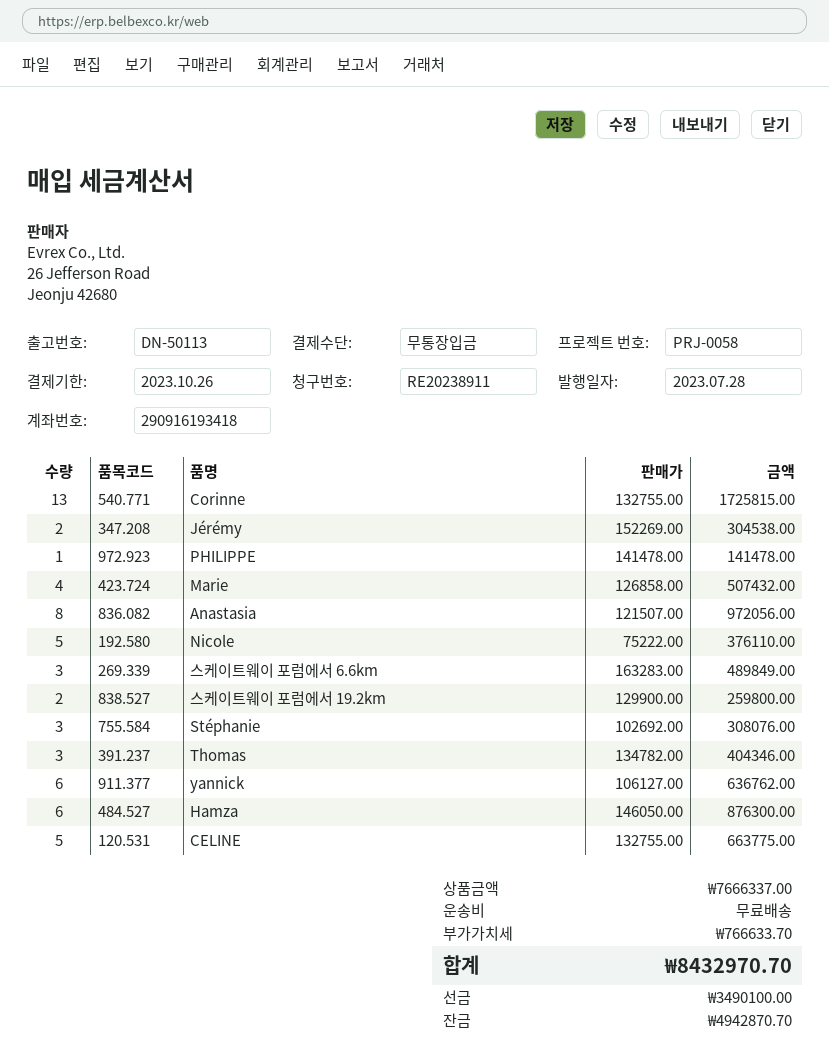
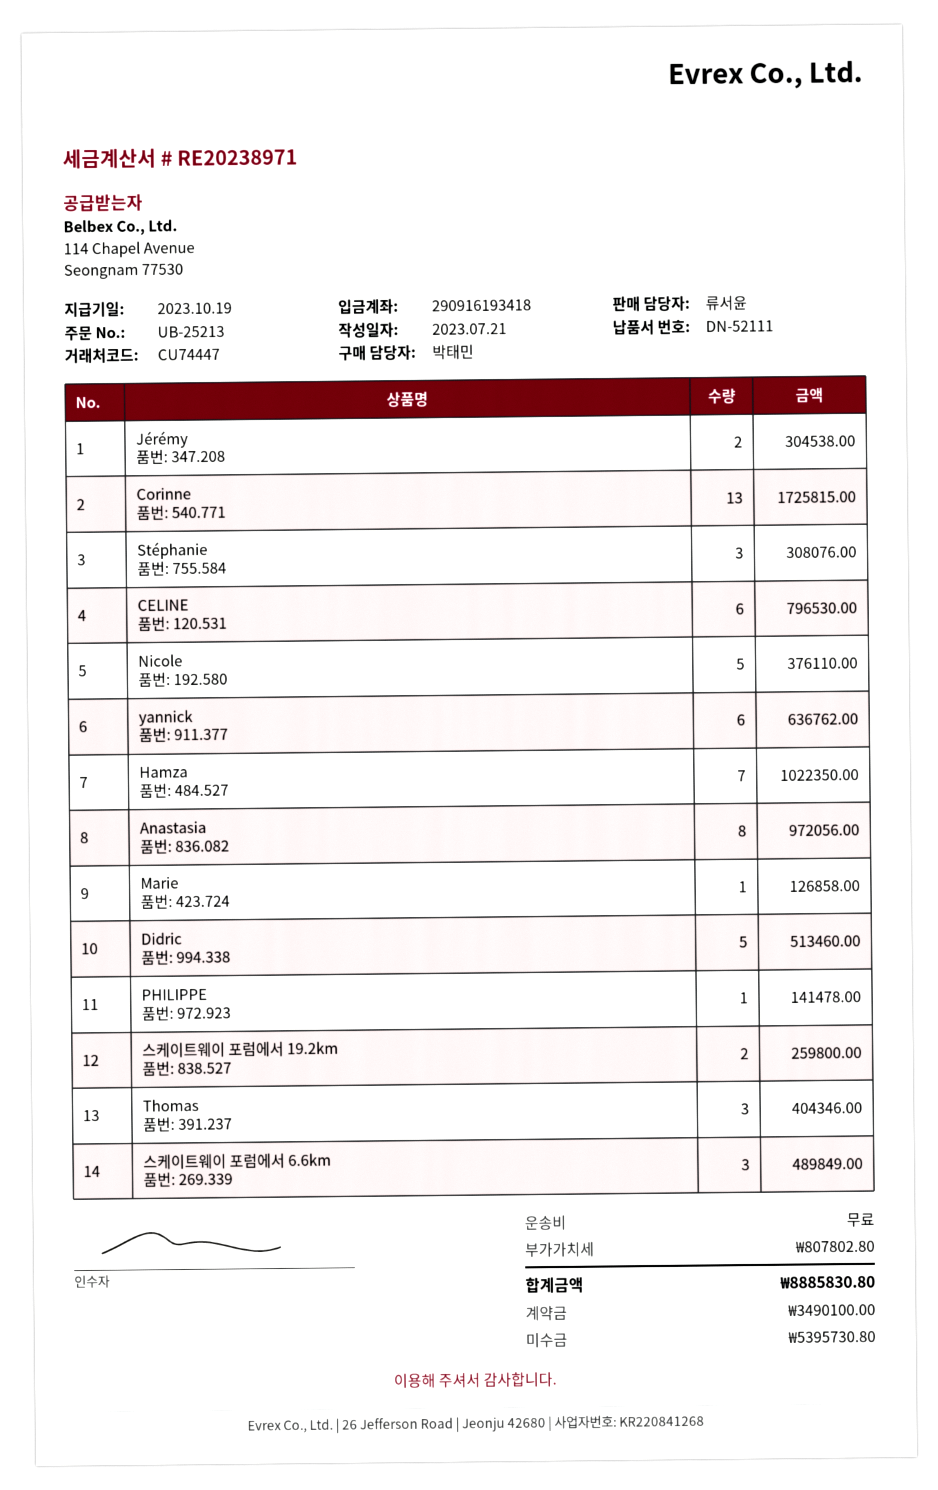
delivery note number: DN-50113 -> DN-52111
invoice number: RE20238911 -> RE20238971
invoice date: 2023-07-28 -> 2023-07-21
due date: 2023-10-26 -> 2023-10-19
Marie: 4 for 507432.00 -> 1 for 126858.00
Hamza: 6 for 876300.00 -> 7 for 1022350.00
CELINE: 5 for 663775.00 -> 6 for 796530.00
Didric: none -> 5 for 513460.00
tax: 766633.70 -> 807802.80
total: 8432970.70 -> 8885830.80
balance: 4942870.70 -> 5395730.80

